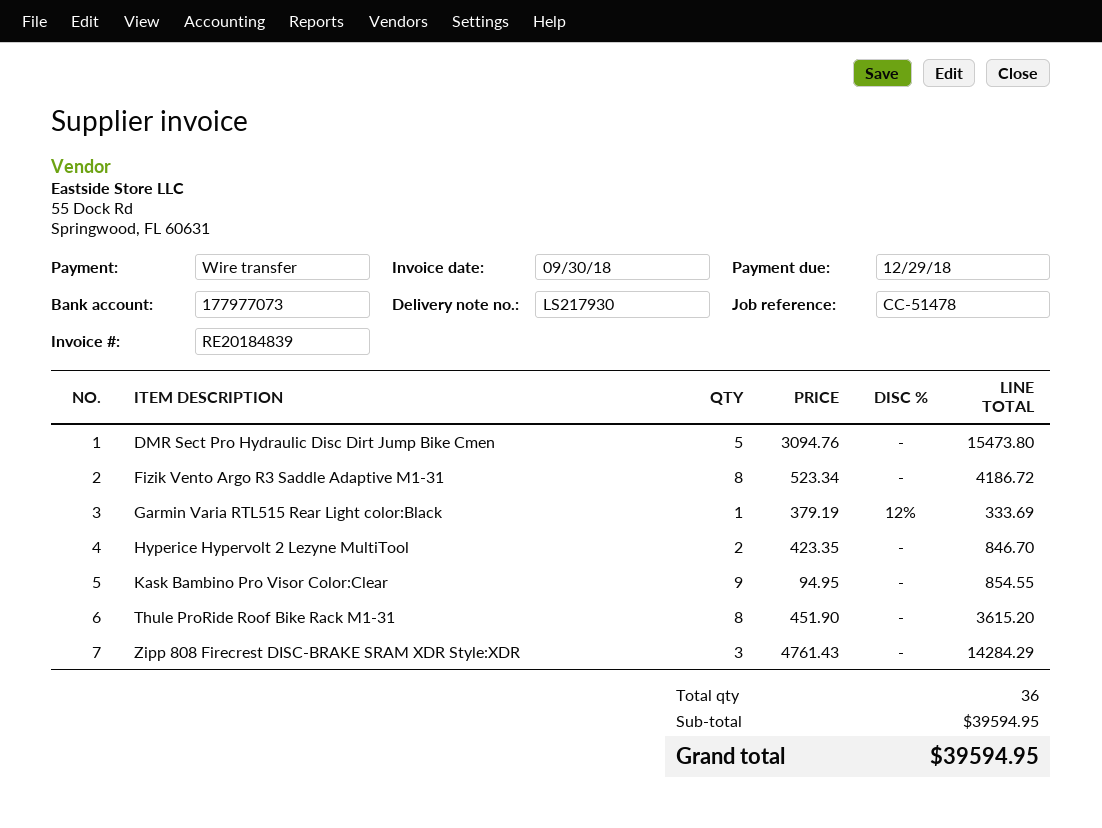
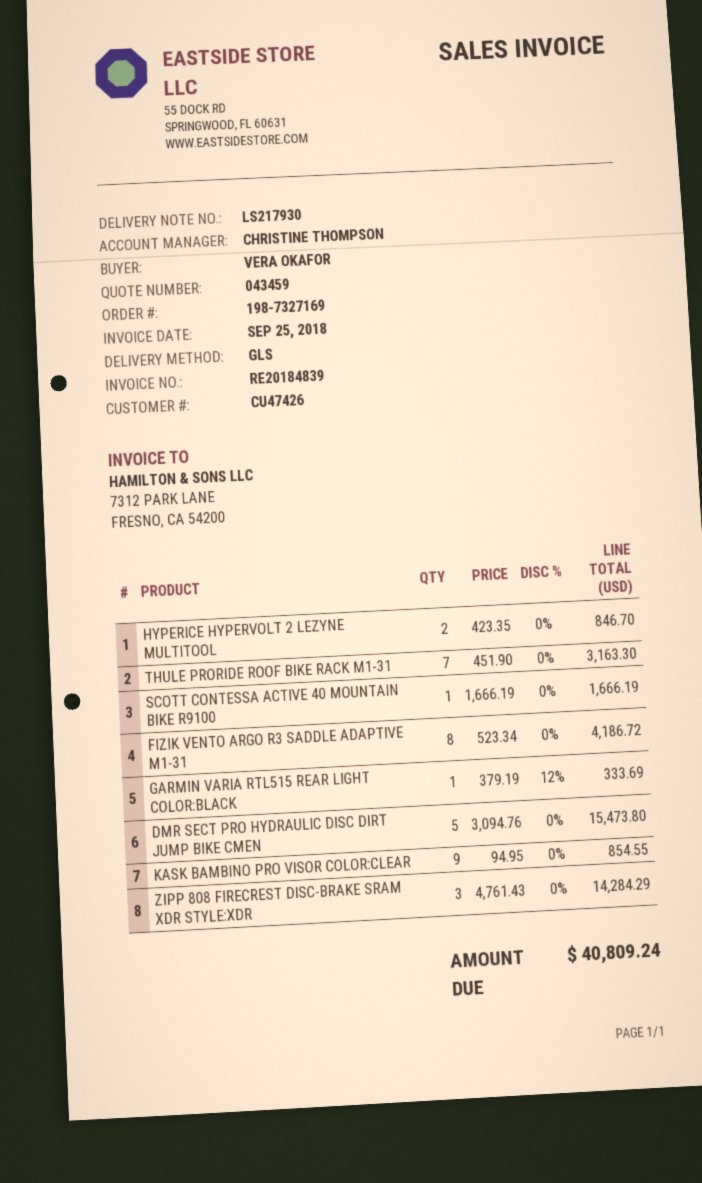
invoice date: 2018-09-30 -> 2018-09-25
Thule ProRide Roof Bike Rack M1-31: 8 x 451.90 = 3615.20 -> 7 x 451.90 = 3163.30
SCOTT CONTESSA ACTIVE 40 MOUNTAIN BIKE R9100: none -> 1 x 1666.19 = 1666.19
total: 39594.95 -> 40809.24

